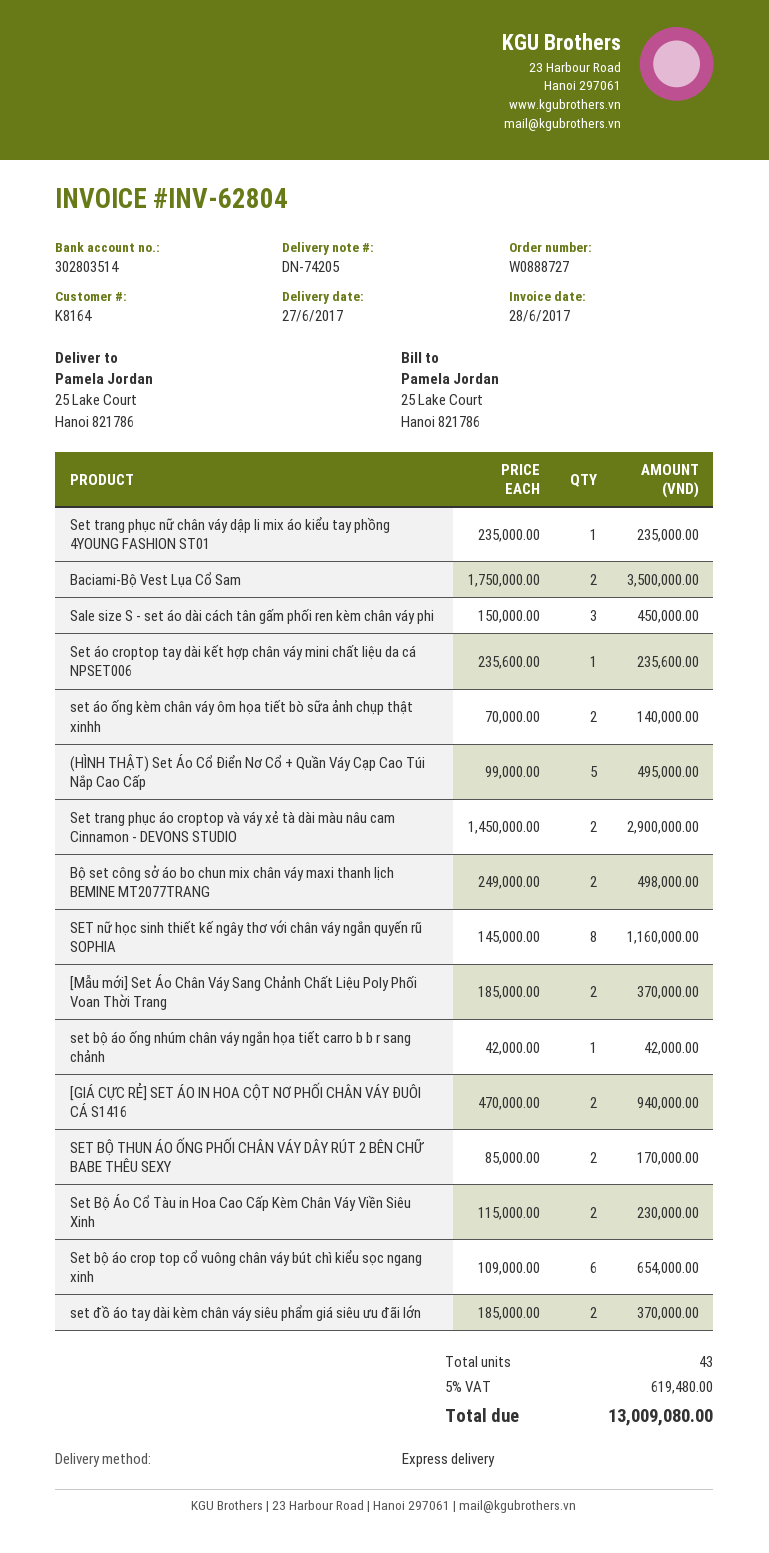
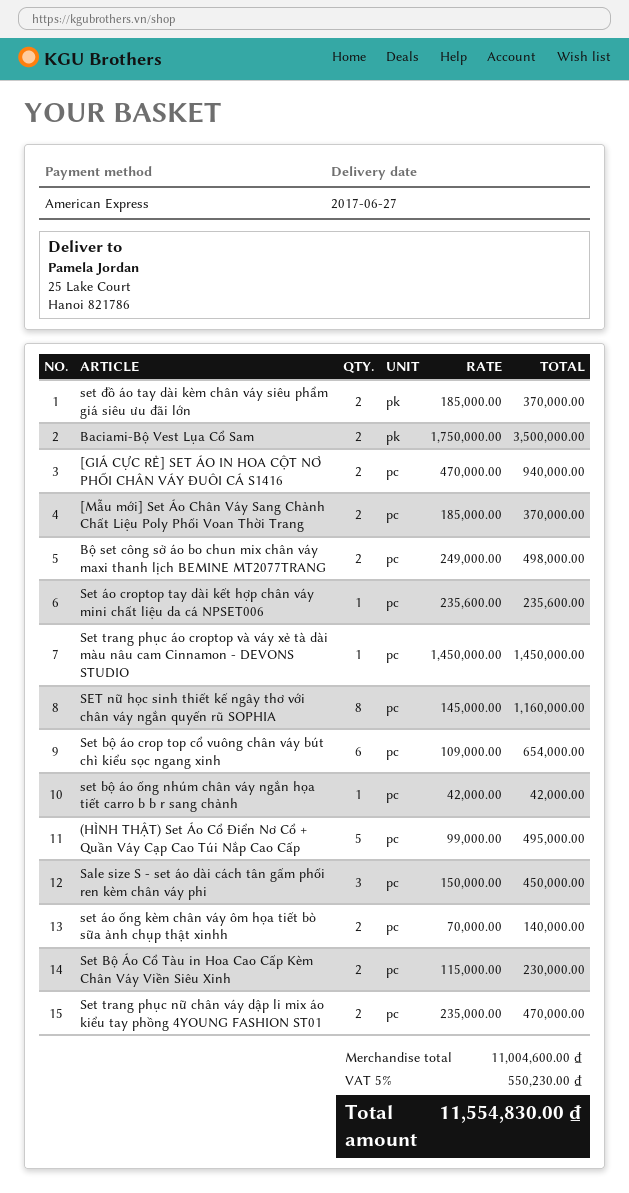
Set trang phục nữ chân váy dập li mix áo kiểu tay phồng 4YOUNG FASHION ST01: 1 x 235000.00 = 235000.00 -> 2 x 235000.00 = 470000.00
Set trang phục áo croptop và váy xẻ tà dài màu nâu cam Cinnamon - DEVONS STUDIO: 2 x 1450000.00 = 2900000.00 -> 1 x 1450000.00 = 1450000.00
SET BỘ THUN ÁO ỐNG PHỐI CHÂN VÁY DÂY RÚT 2 BÊN CHỮ BABE THÊU SEXY: 2 x 85000.00 = 170000.00 -> none
tax: 5% = 619480.00 -> 5% = 550230.00
total: 13009080.00 -> 11554830.00

